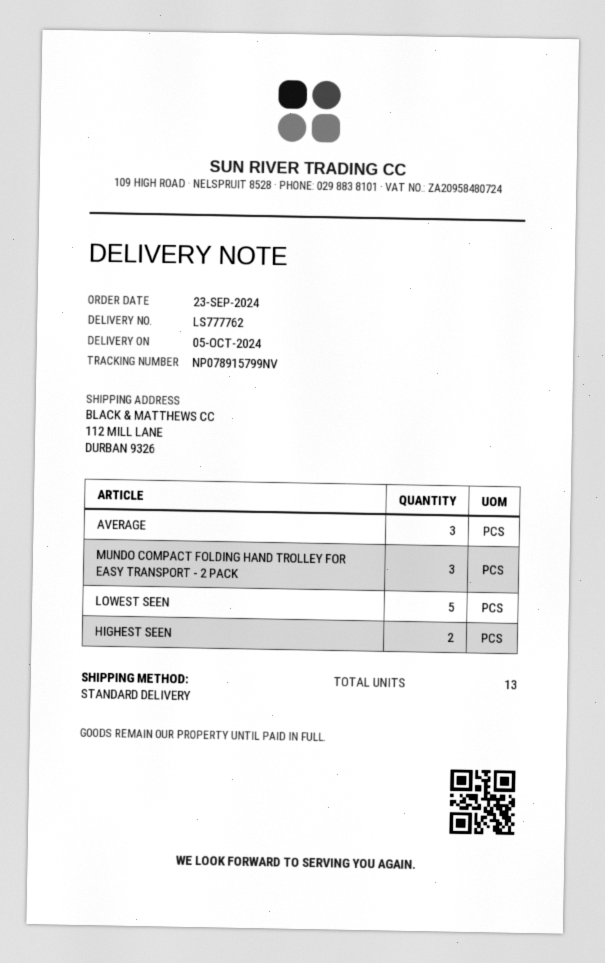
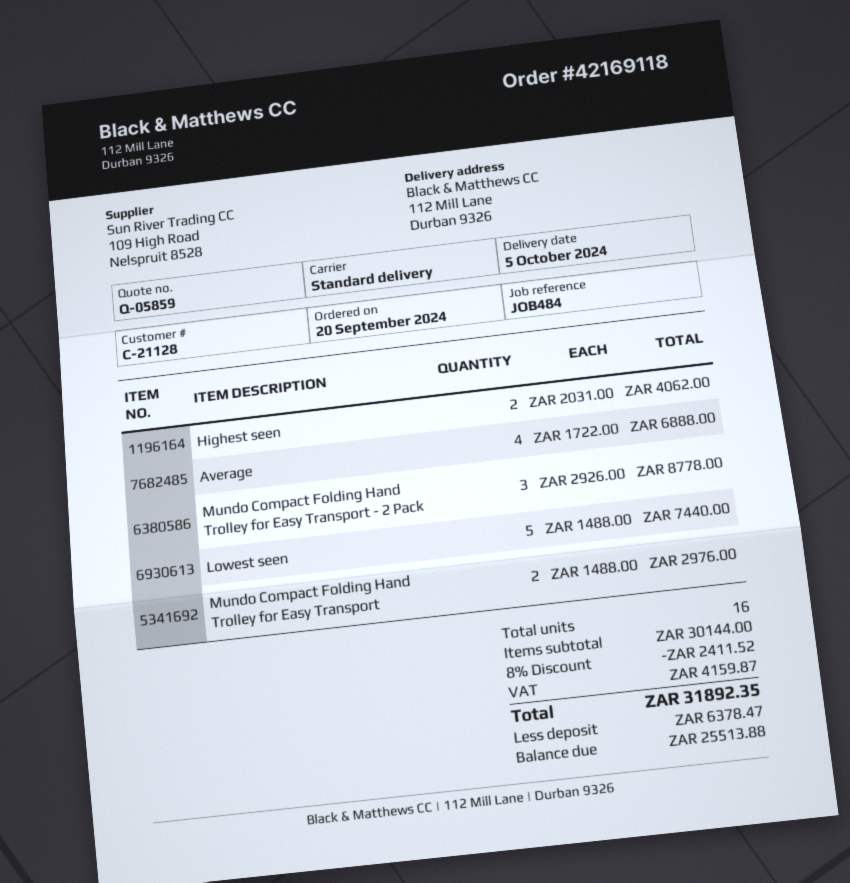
order date: 2024-09-23 -> 2024-09-20
AVERAGE: 3 -> 4
Mundo Compact Folding Hand Trolley for Easy Transport: none -> 2
total quantity: 13 -> 16

